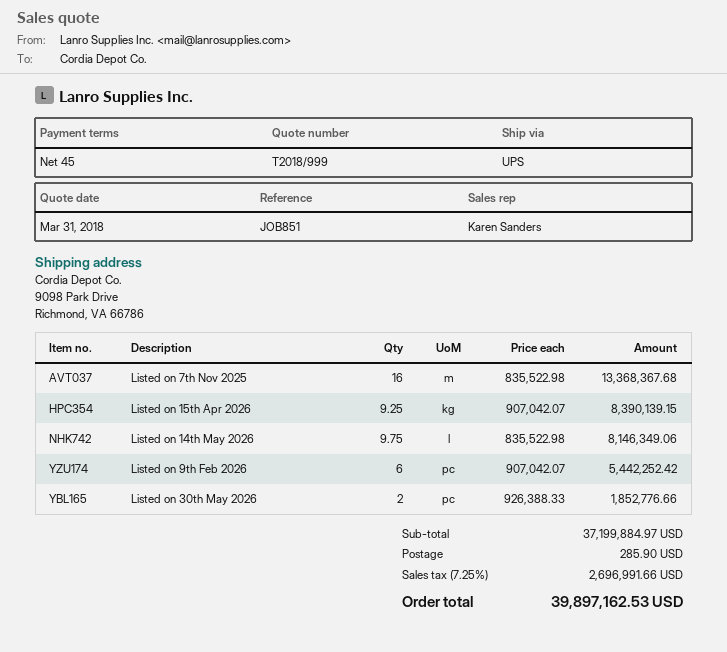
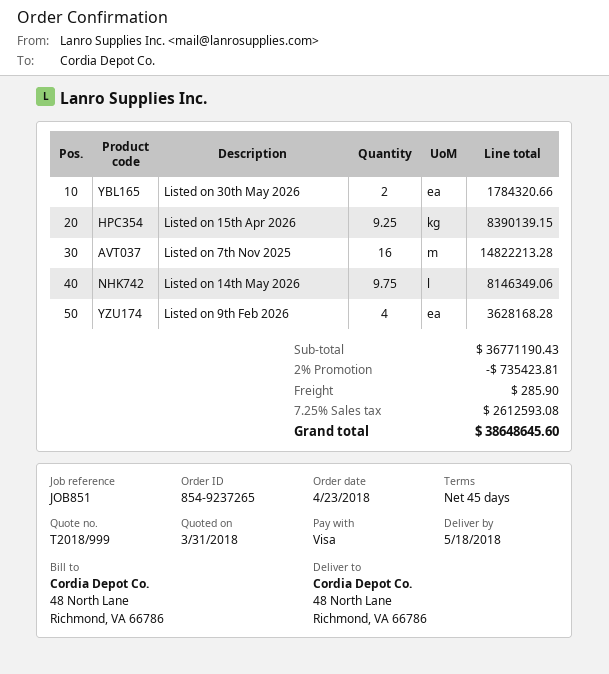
ship to: 9098 Park Drive, Richmond, VA 66786 -> 48 North Lane, Richmond, VA 66786
Listed on 7th Nov 2025: 16 for 13368367.68 -> 16 for 14822213.28
Listed on 9th Feb 2026: 6 for 5442252.42 -> 4 for 3628168.28
Listed on 30th May 2026: 2 for 1852776.66 -> 2 for 1784320.66
subtotal: 37199884.97 -> 36771190.43
discount: none -> 2% = 735423.81
tax: 7.25% = 2696991.66 -> 7.25% = 2612593.08
total: 39897162.53 -> 38648645.60

